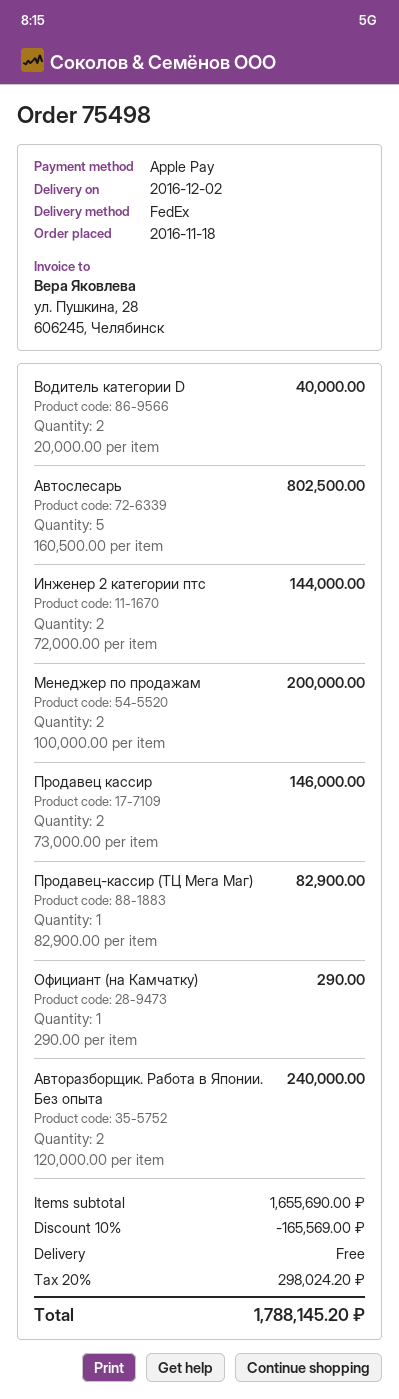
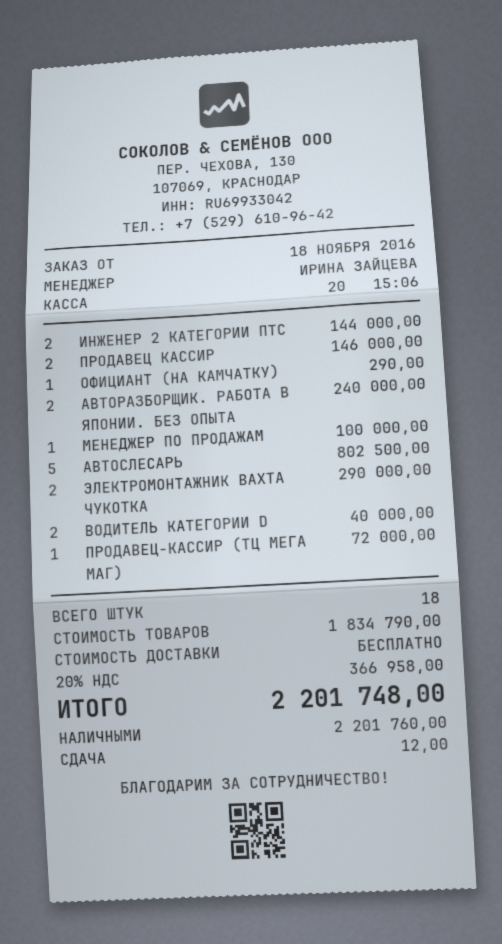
payment method: Apple Pay -> cash
Менеджер по продажам: 2 for 200000.00 -> 1 for 100000.00
Продавец-кассир (ТЦ Мега Маг): 1 for 82900.00 -> 1 for 72000.00
ЭЛЕКТРОМОНТАЖНИК ВАХТА ЧУКОТКА: none -> 2 for 290000.00
subtotal: 1655690.00 -> 1834790.00
discount: 10% = 165569.00 -> none
tax: 20% = 298024.20 -> 20% = 366958.00
total: 1788145.20 -> 2201748.00

